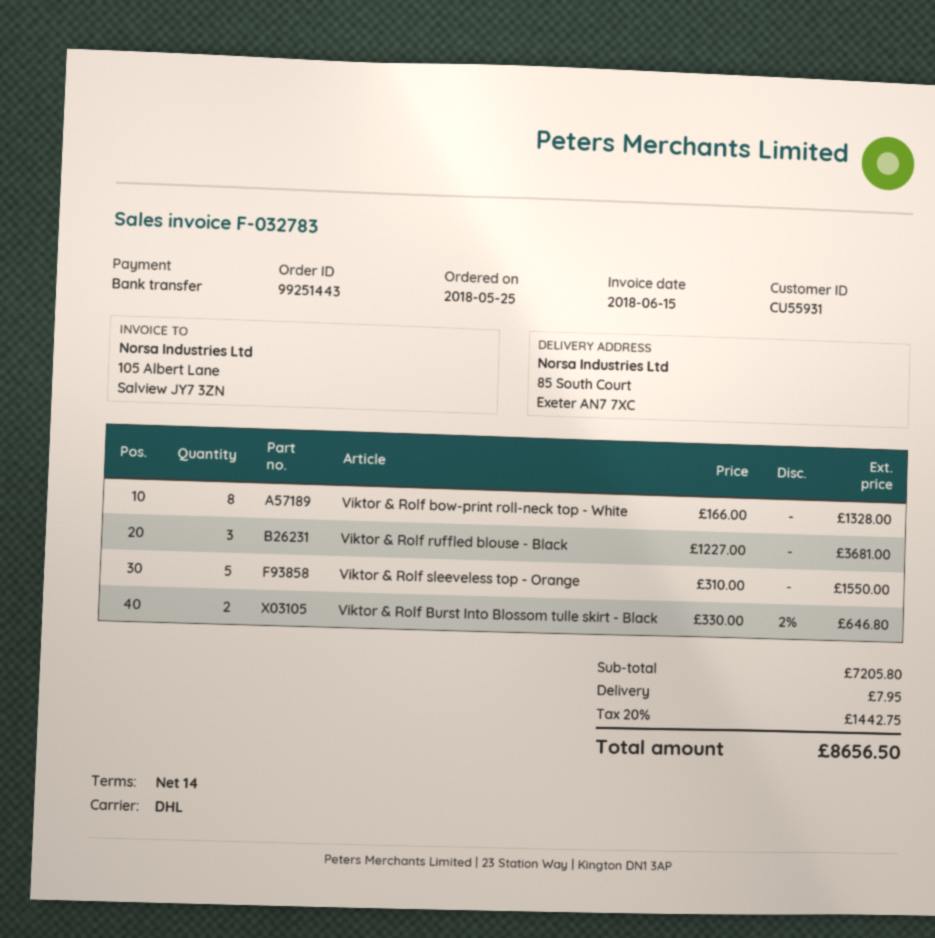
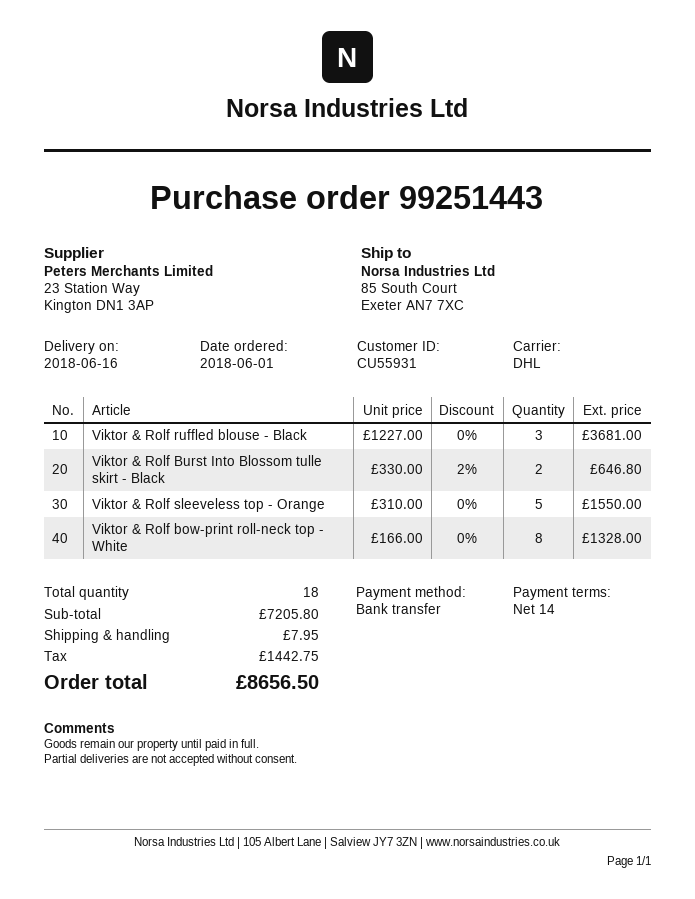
order date: 2018-05-25 -> 2018-06-01

